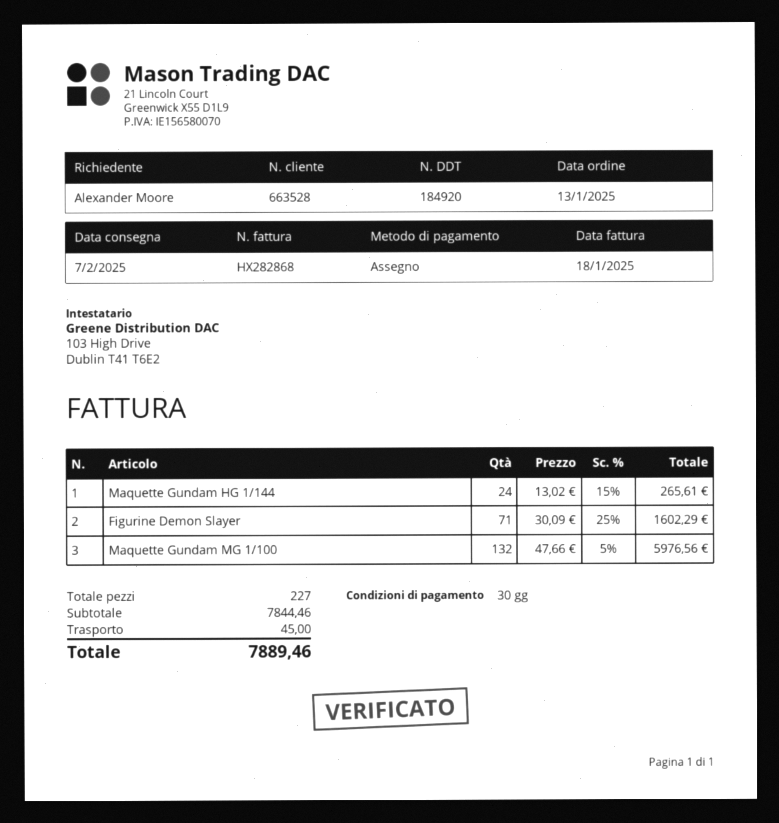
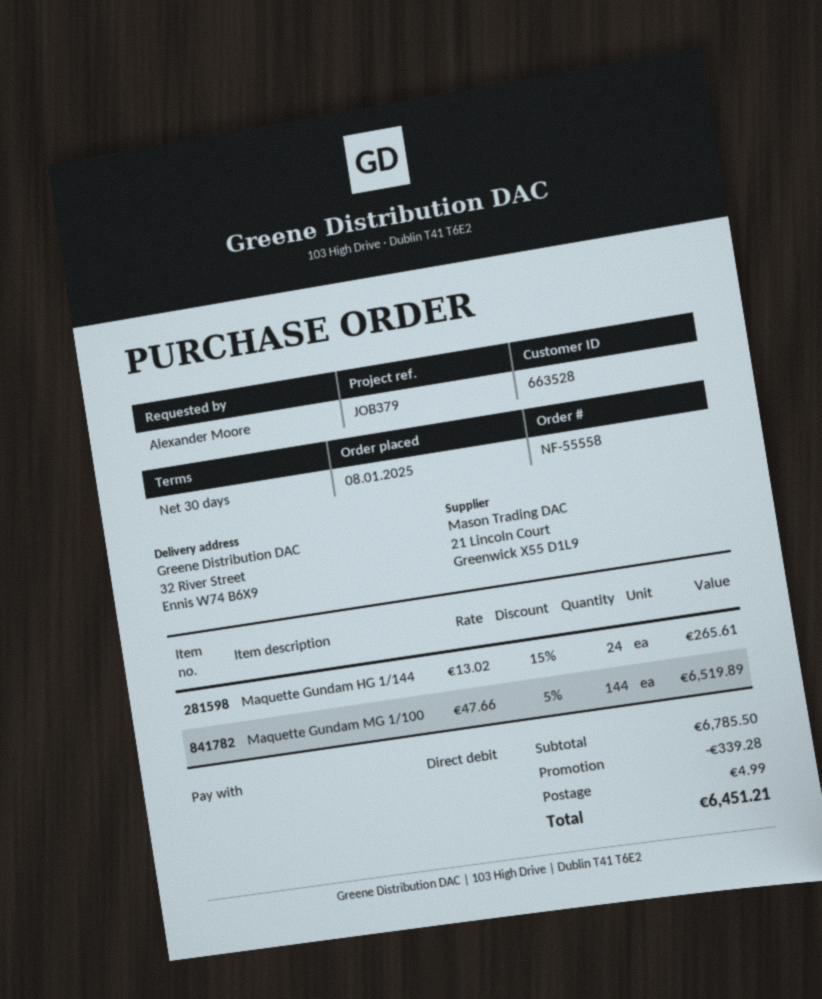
order date: 2025-01-13 -> 2025-01-08
payment method: cheque -> direct debit
Figurine Demon Slayer: 71 x 30.09 - 25% = 1602.29 -> none
Maquette Gundam MG 1/100: 132 x 47.66 - 5% = 5976.56 -> 144 x 47.66 - 5% = 6519.89
subtotal: 7844.46 -> 6785.50
discount: none -> 339.28
shipping: 45.00 -> 4.99
total: 7889.46 -> 6451.21

